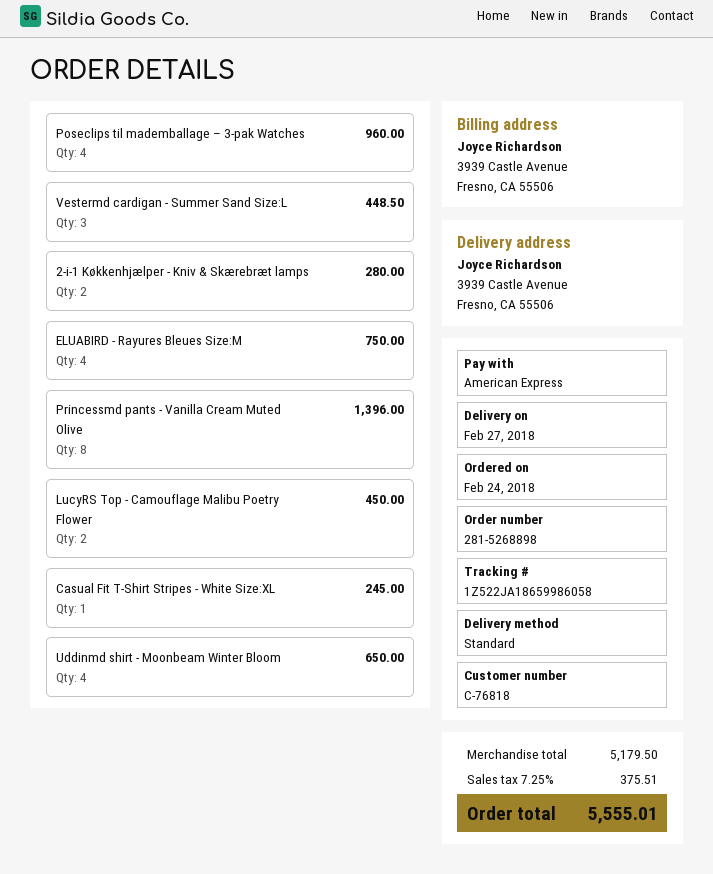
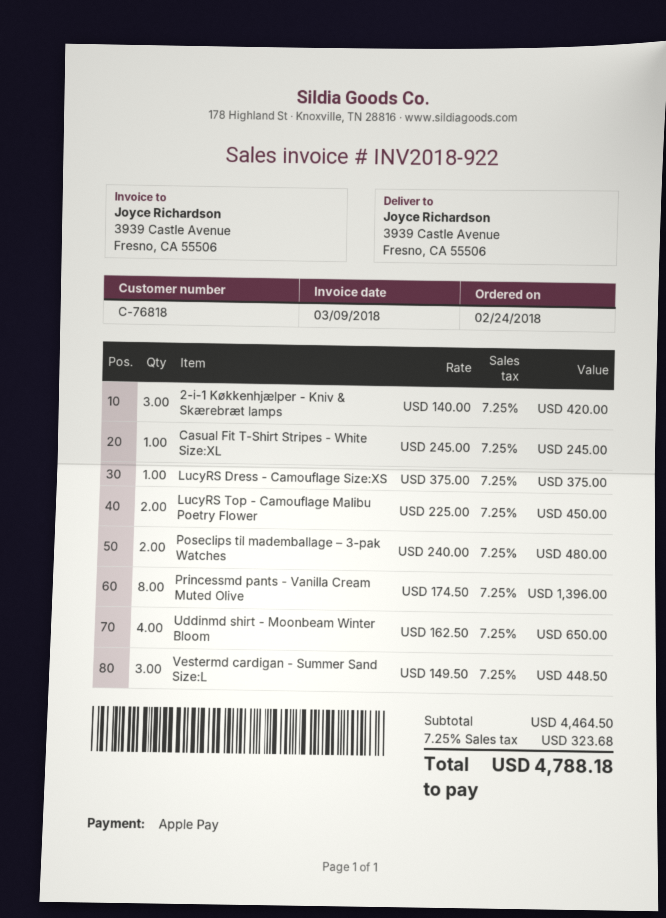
payment method: American Express -> Apple Pay
Poseclips til mademballage – 3-pak Watches: 4 for 960.00 -> 2 for 480.00
2-i-1 Køkkenhjælper - Kniv & Skærebræt lamps: 2 for 280.00 -> 3 for 420.00
ELUABIRD - Rayures Bleues Size:M: 4 for 750.00 -> none
LucyRS Dress - Camouflage Size:XS: none -> 1 for 375.00
subtotal: 5179.50 -> 4464.50
tax: 7.25% = 375.51 -> 7.25% = 323.68
total: 5555.01 -> 4788.18

